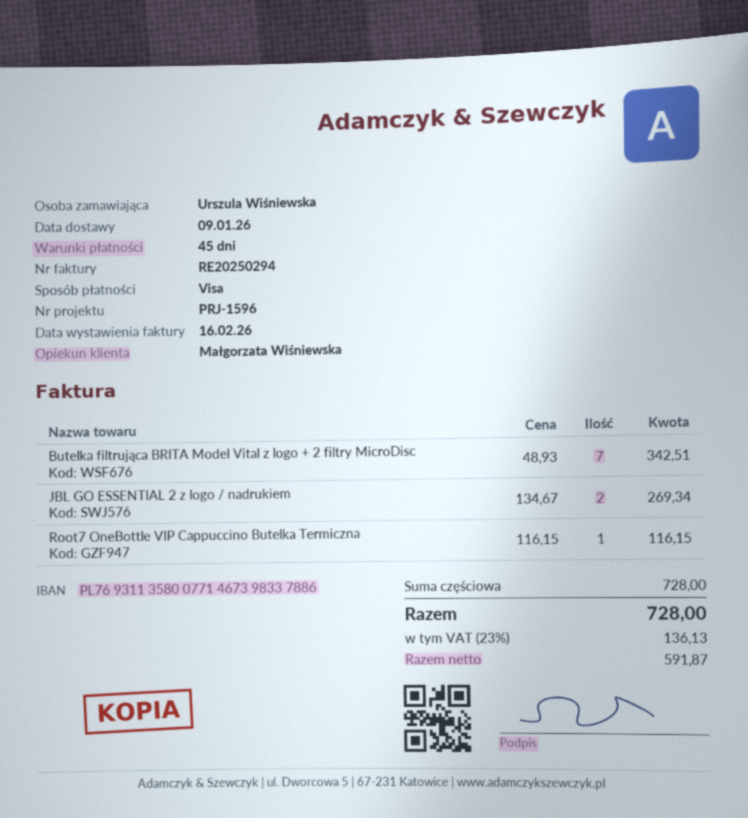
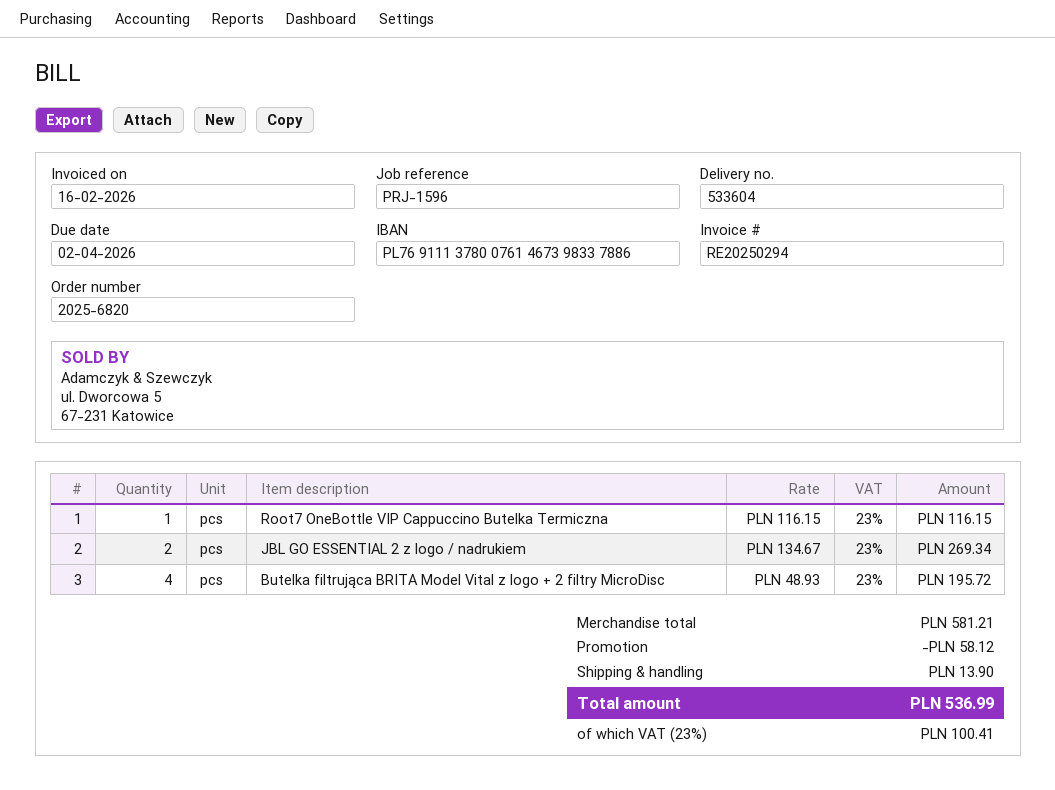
bank account: PL76931135800771467398337886 -> PL76911137800761467398337886
Butelka filtrująca BRITA Model Vital z logo + 2 filtry MicroDisc: 7 x 48.93 = 342.51 -> 4 x 48.93 = 195.72
subtotal: 728.00 -> 581.21
discount: none -> 58.12
shipping: none -> 13.90
tax: 23% = 136.13 -> 23% = 100.41
total: 728.00 -> 536.99

